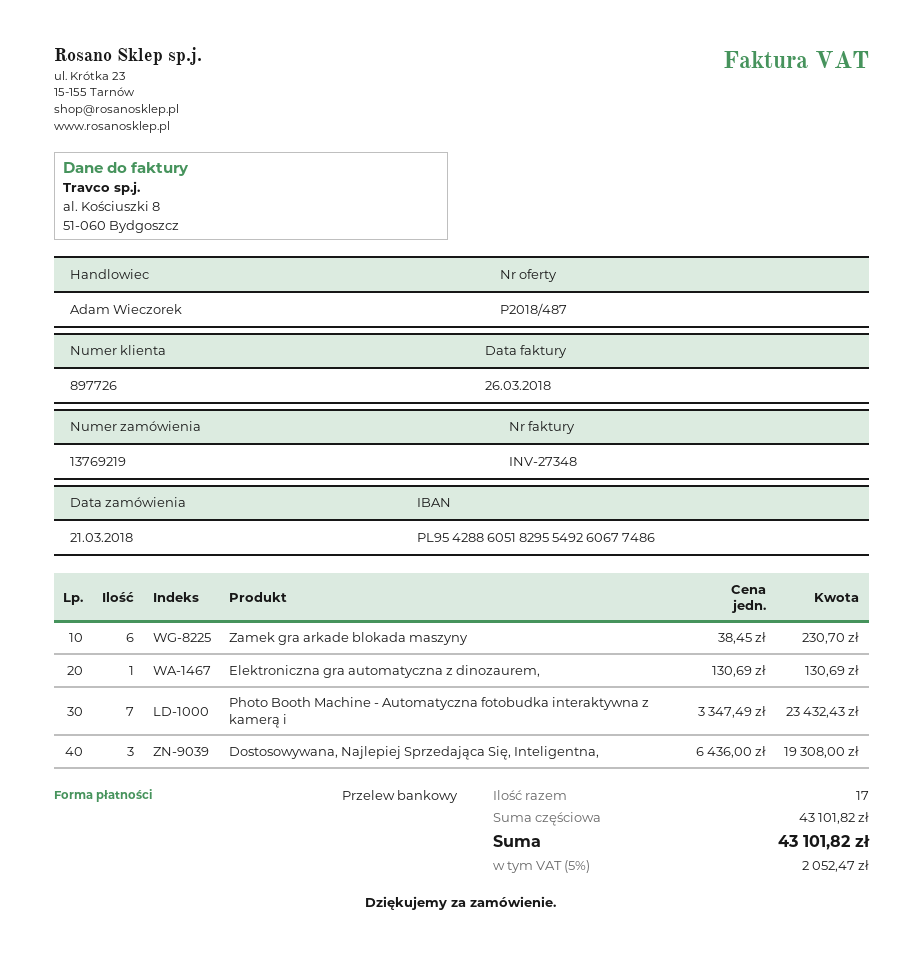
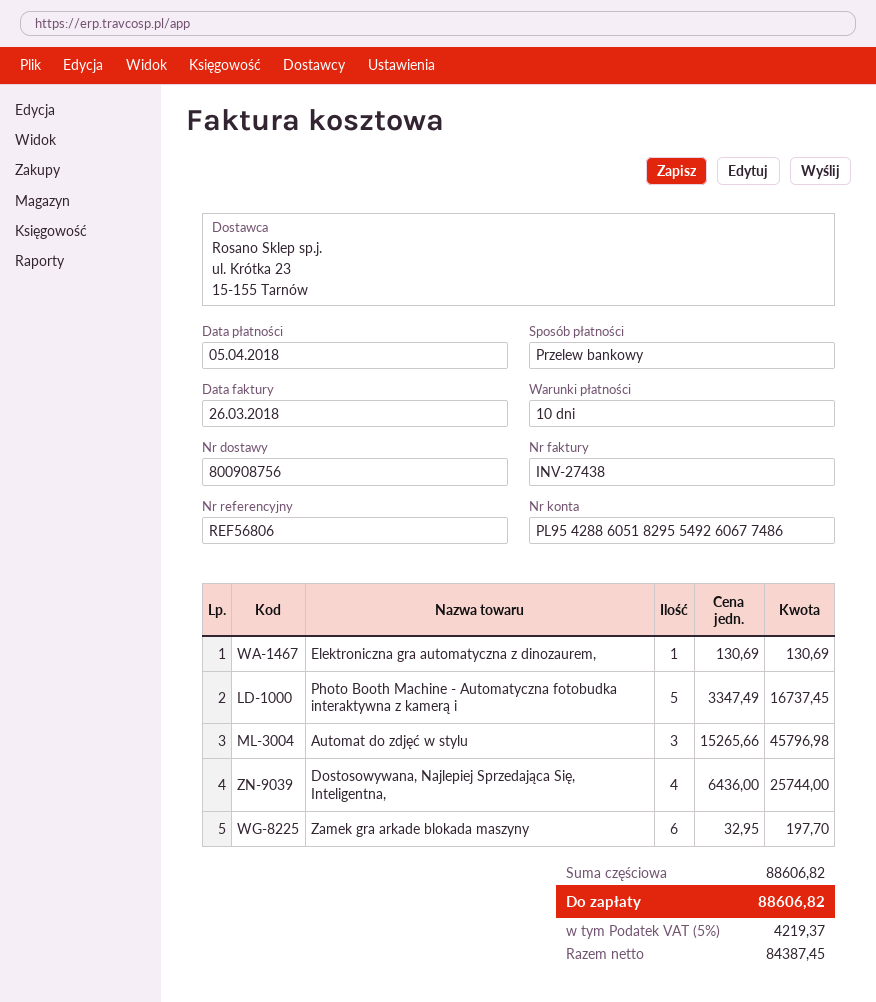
invoice number: INV-27348 -> INV-27438
Zamek gra arkade blokada maszyny: 6 x 38.45 = 230.70 -> 6 x 32.95 = 197.70
Photo Booth Machine - Automatyczna fotobudka interaktywna z kamerą i: 7 x 3347.49 = 23432.43 -> 5 x 3347.49 = 16737.45
Dostosowywana, Najlepiej Sprzedająca Się, Inteligentna,: 3 x 6436.00 = 19308.00 -> 4 x 6436.00 = 25744.00
Automat do zdjęć w stylu: none -> 3 x 15265.66 = 45796.98
subtotal: 43101.82 -> 88606.82
tax: 5% = 2052.47 -> 5% = 4219.37
total: 43101.82 -> 88606.82

